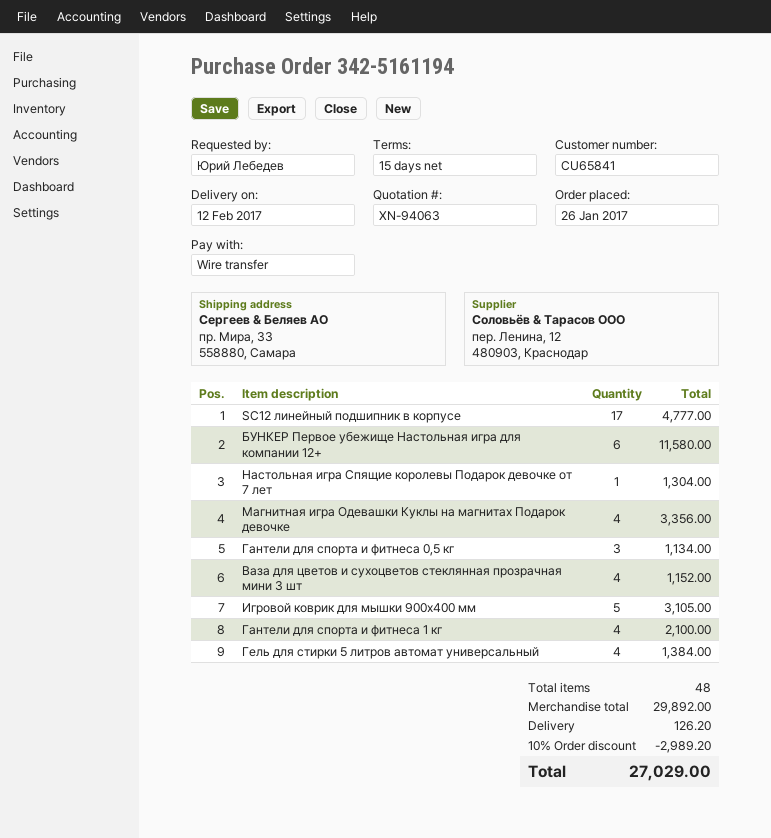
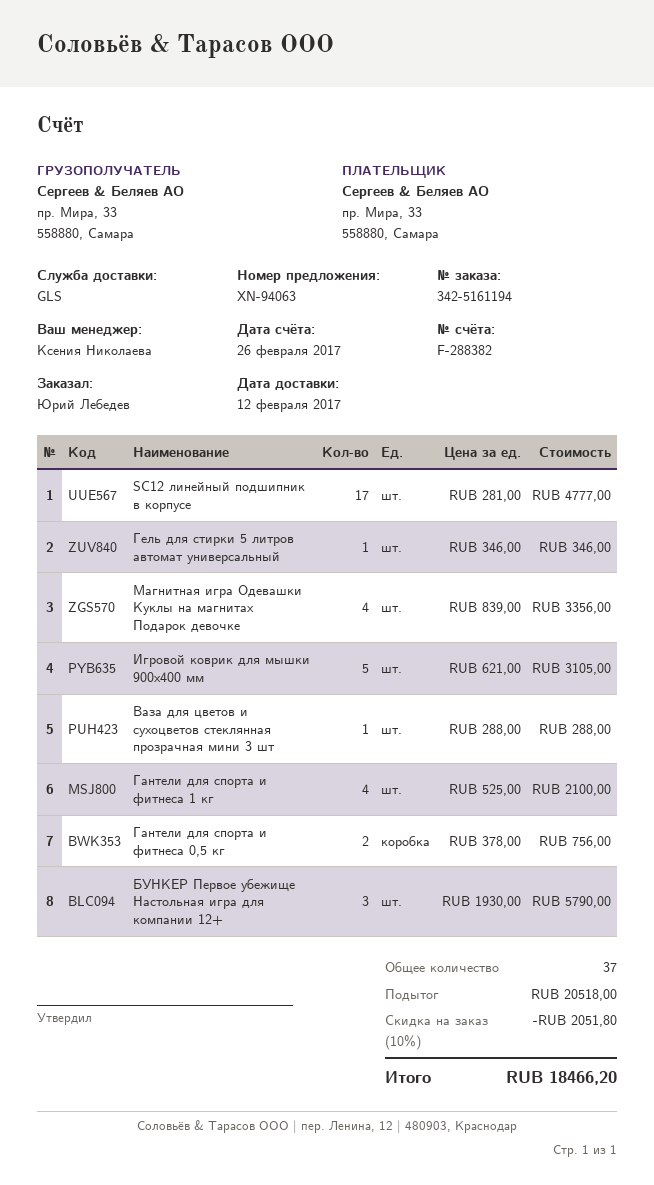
БУНКЕР Первое убежище Настольная игра для компании 12+: 6 for 11580.00 -> 3 for 5790.00
Настольная игра Спящие королевы Подарок девочке от 7 лет: 1 for 1304.00 -> none
Гантели для спорта и фитнеса 0,5 кг: 3 for 1134.00 -> 2 for 756.00
Ваза для цветов и сухоцветов стеклянная прозрачная мини 3 шт: 4 for 1152.00 -> 1 for 288.00
Гель для стирки 5 литров автомат универсальный: 4 for 1384.00 -> 1 for 346.00
total quantity: 48 -> 37
subtotal: 29892.00 -> 20518.00
discount: 10% = 2989.20 -> 10% = 2051.80
shipping: 126.20 -> none
total: 27029.00 -> 18466.20

